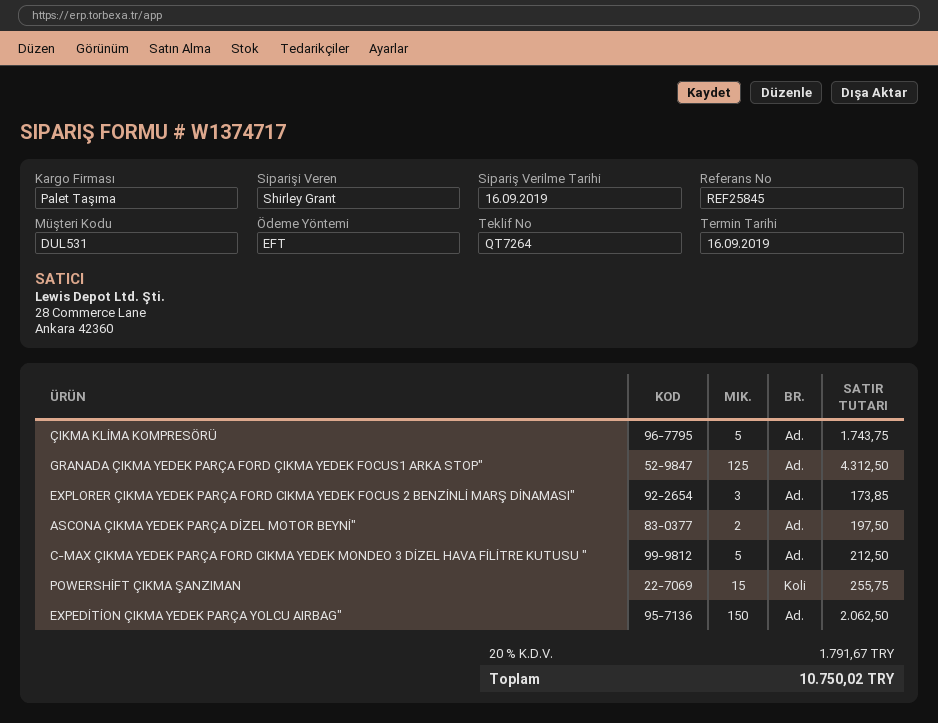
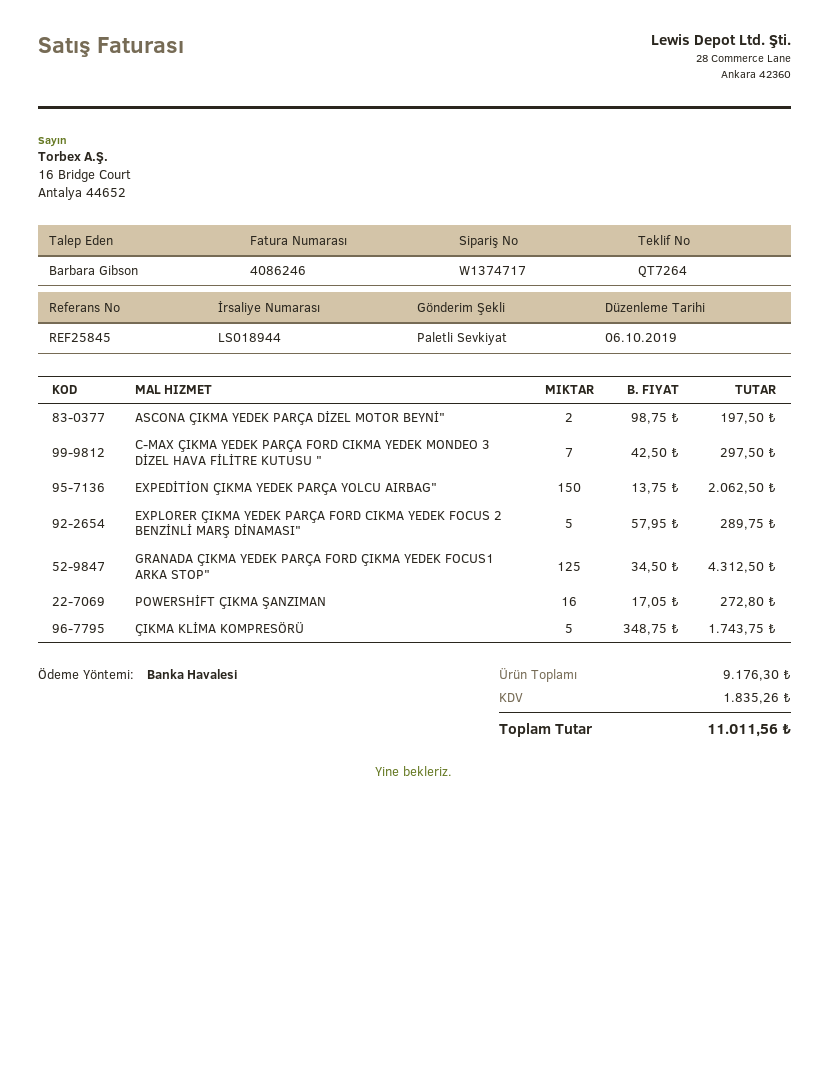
ordered by: Shirley Grant -> Barbara Gibson
EXPLORER ÇIKMA YEDEK PARÇA FORD CIKMA YEDEK FOCUS 2 BENZİNLİ MARŞ DİNAMASI": 3 for 173.85 -> 5 for 289.75
C-MAX ÇIKMA YEDEK PARÇA FORD CIKMA YEDEK MONDEO 3 DİZEL HAVA FİLİTRE KUTUSU ": 5 for 212.50 -> 7 for 297.50
POWERSHİFT ÇIKMA ŞANZIMAN: 15 for 255.75 -> 16 for 272.80
tax: 1791.67 -> 1835.26
total: 10750.02 -> 11011.56

